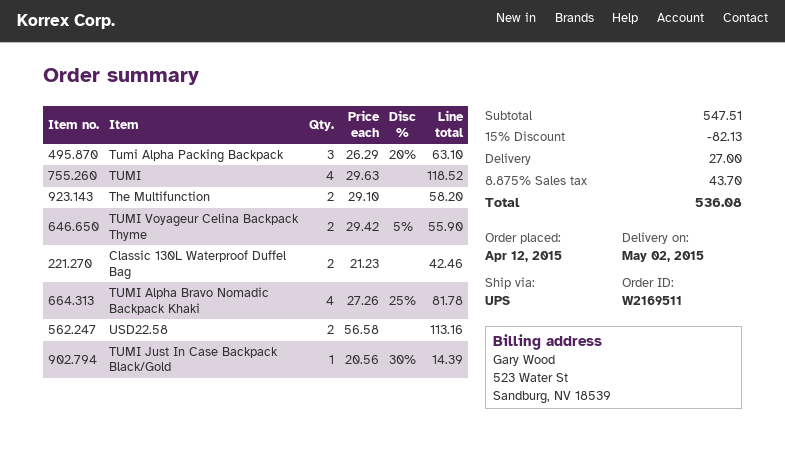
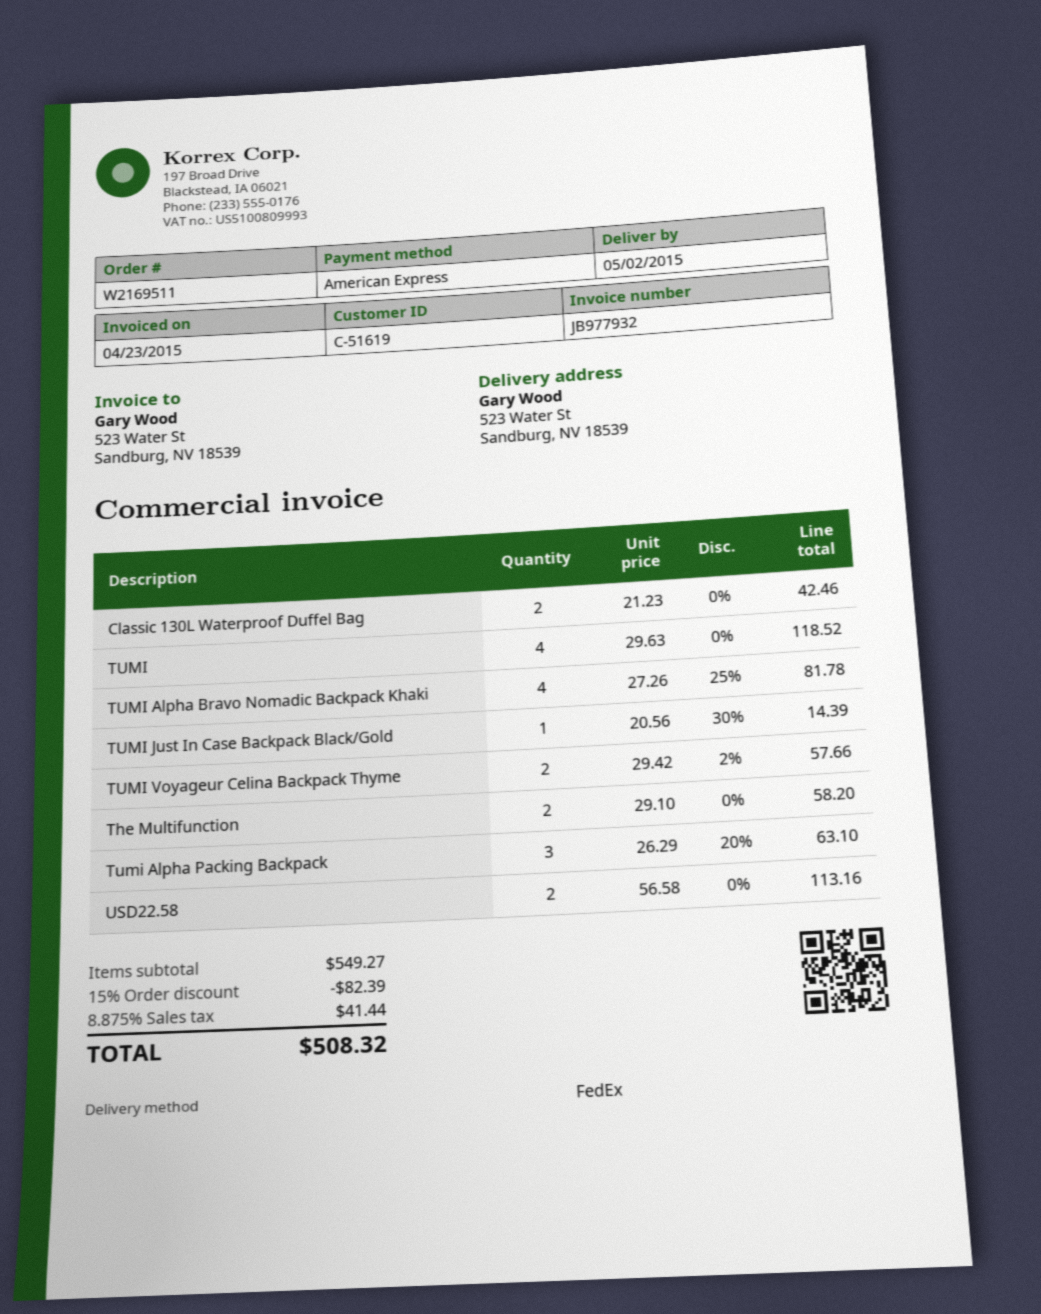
shipping method: UPS -> FedEx
TUMI Voyageur Celina Backpack Thyme: 2 x 29.42 - 5% = 55.90 -> 2 x 29.42 - 2% = 57.66
subtotal: 547.51 -> 549.27
discount: 15% = 82.13 -> 15% = 82.39
shipping: 27.00 -> none
tax: 8.875% = 43.70 -> 8.875% = 41.44
total: 536.08 -> 508.32

